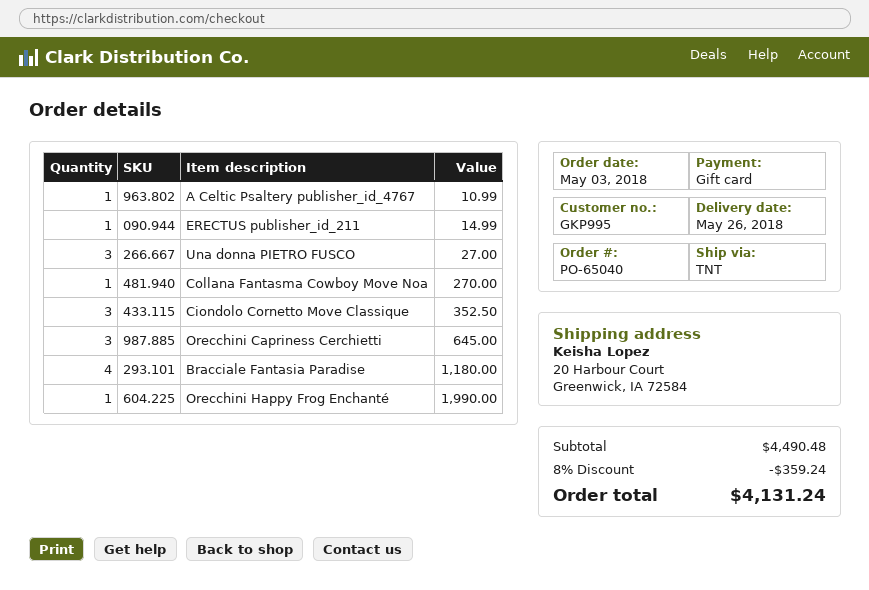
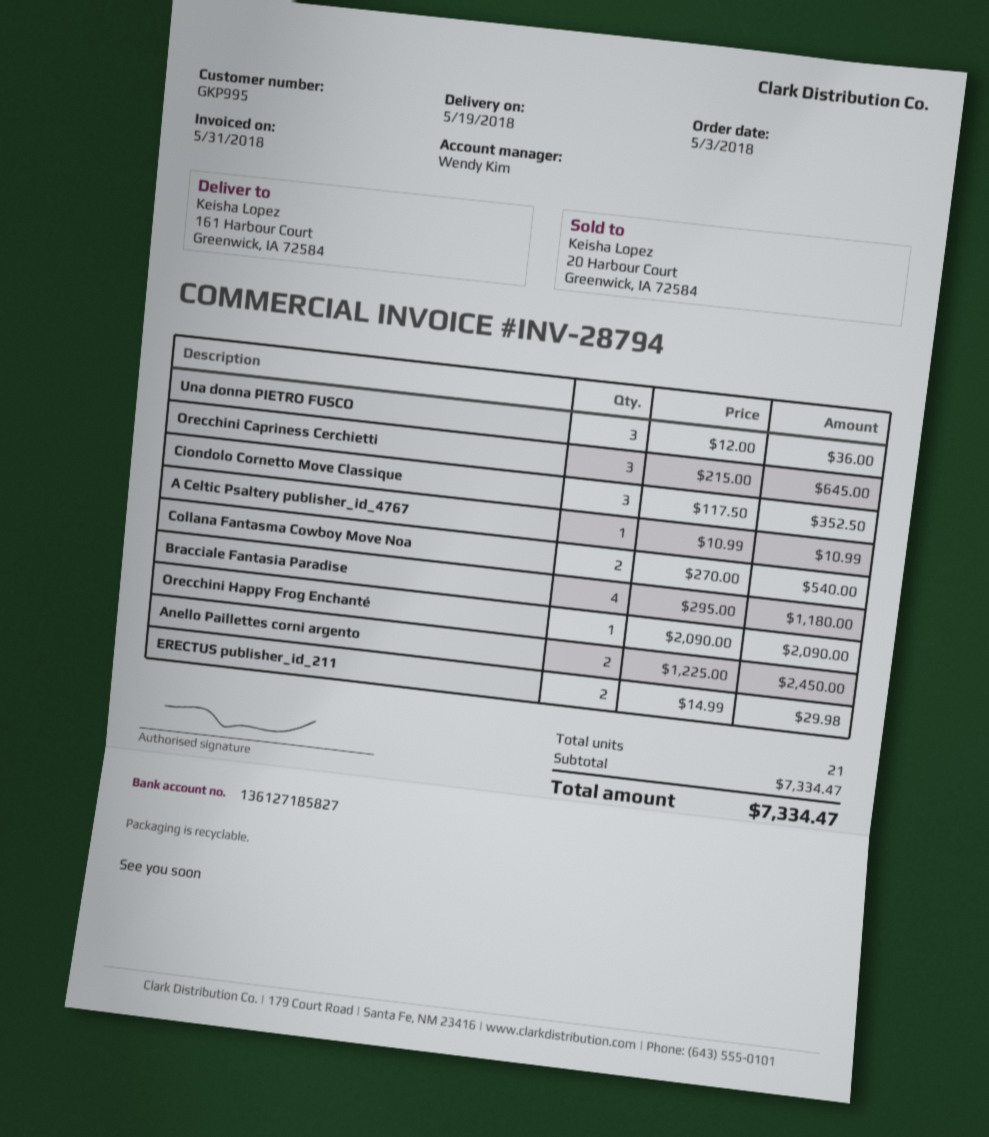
delivery date: 2018-05-26 -> 2018-05-19
ship to: 20 Harbour Court, Greenwick, IA 72584 -> 161 Harbour Court, Greenwick, IA 72584
ERECTUS publisher_id_211: 1 for 14.99 -> 2 for 29.98
Una donna PIETRO FUSCO: 3 for 27.00 -> 3 for 36.00
Collana Fantasma Cowboy Move Noa: 1 for 270.00 -> 2 for 540.00
Orecchini Happy Frog Enchanté: 1 for 1990.00 -> 1 for 2090.00
Anello Paillettes corni argento: none -> 2 for 2450.00
subtotal: 4490.48 -> 7334.47
discount: 8% = 359.24 -> none
total: 4131.24 -> 7334.47

